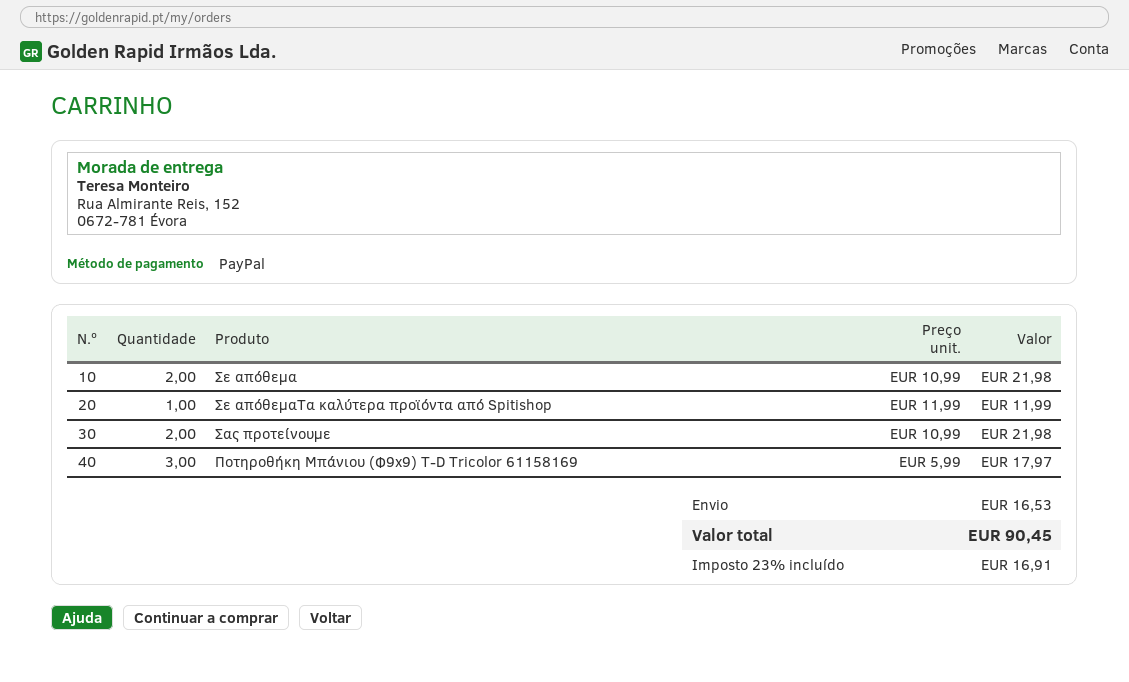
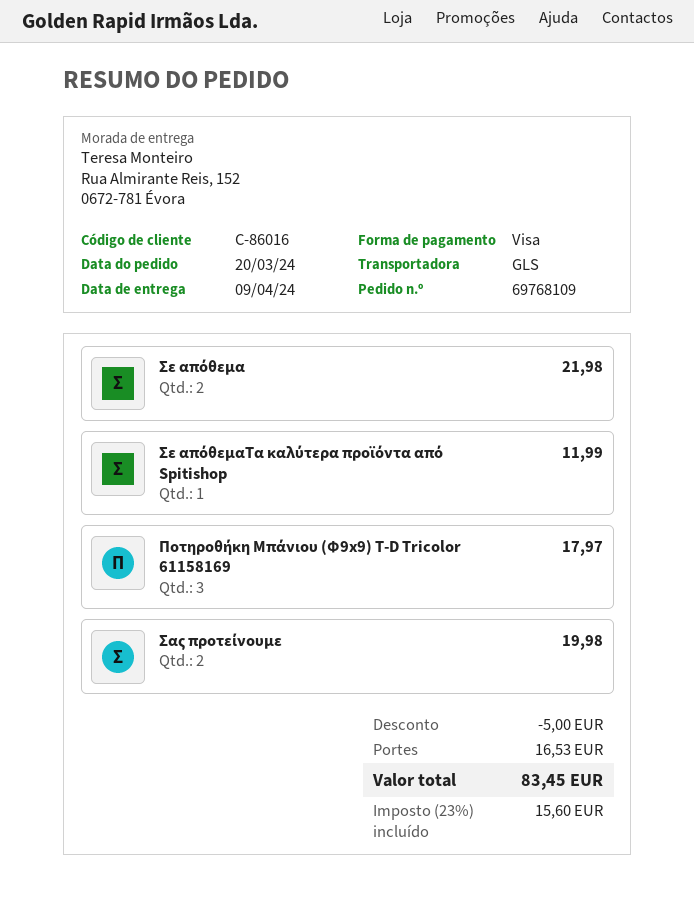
payment method: PayPal -> Visa
Σας προτείνουμε: 2 for 21.98 -> 2 for 19.98
discount: none -> 5.00
tax: 23% = 16.91 -> 23% = 15.60
total: 90.45 -> 83.45

